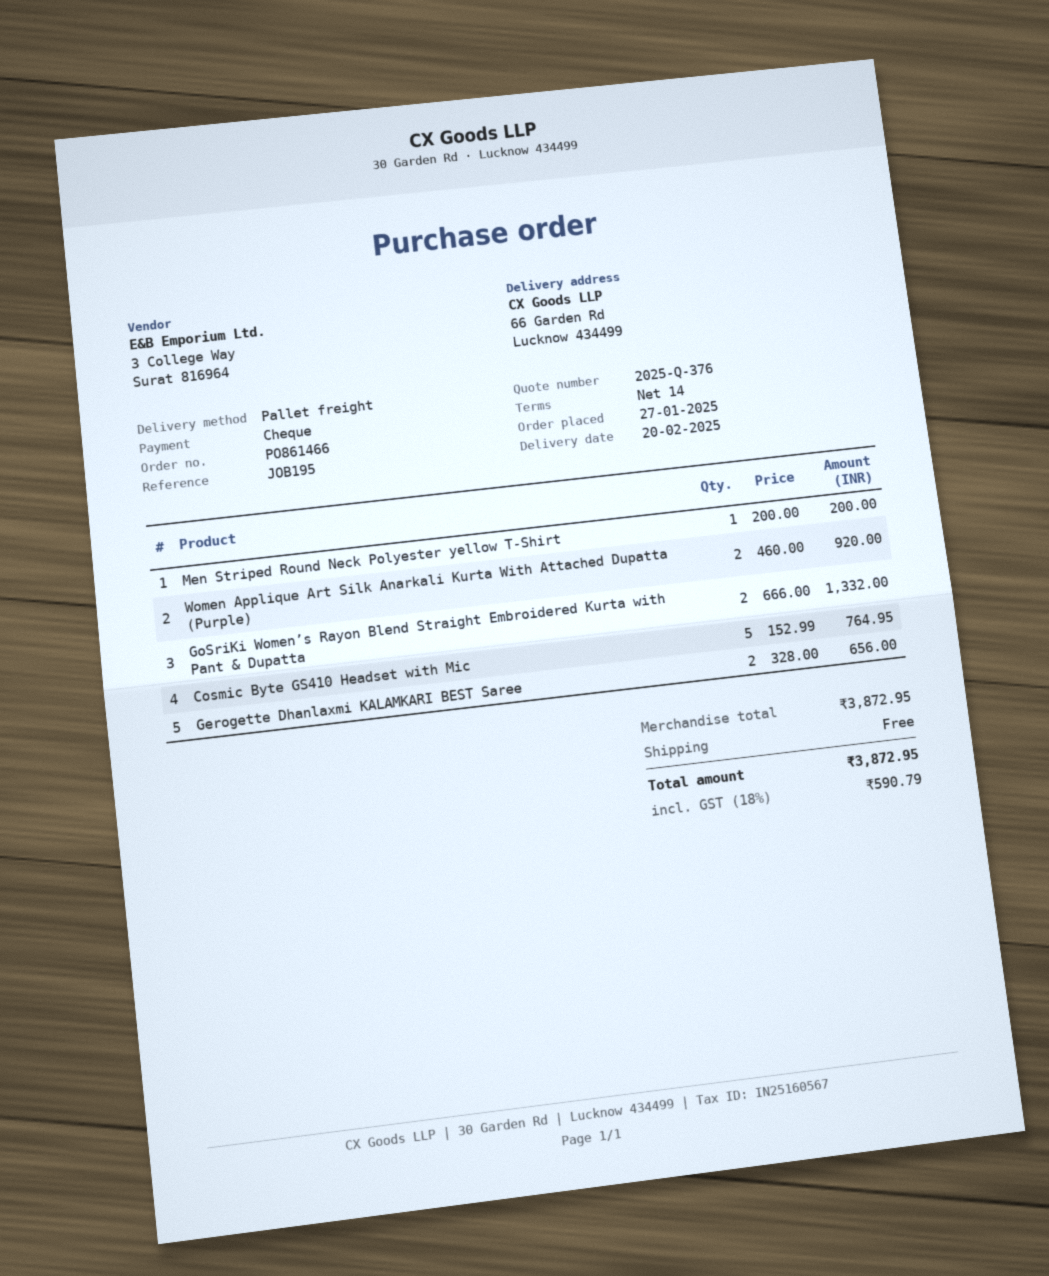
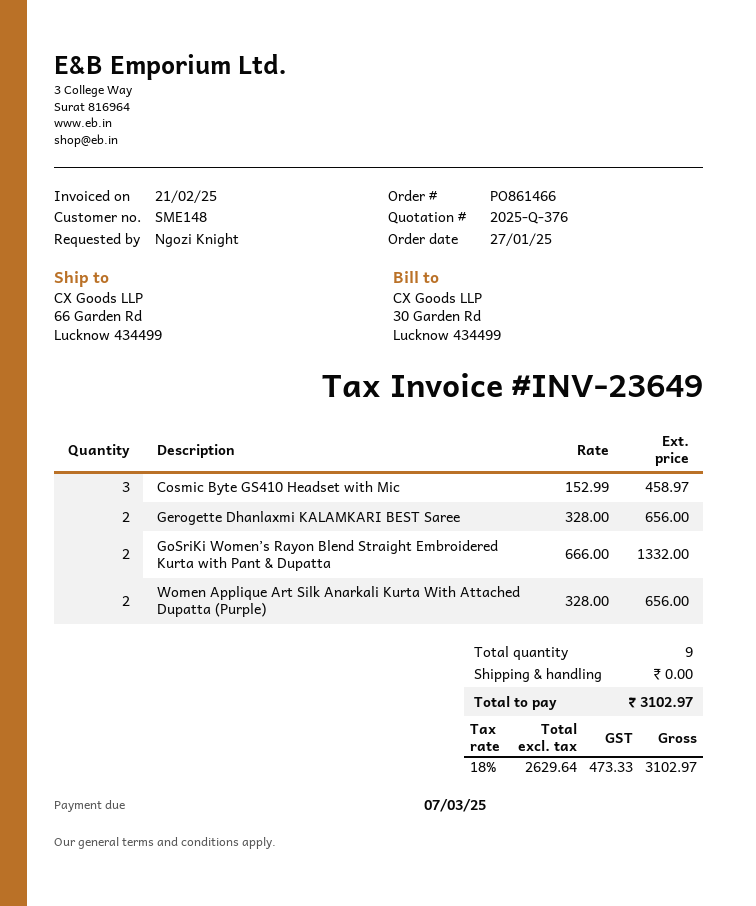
Men Striped Round Neck Polyester yellow T-Shirt: 1 x 200.00 = 200.00 -> none
Women Applique Art Silk Anarkali Kurta With Attached Dupatta (Purple): 2 x 460.00 = 920.00 -> 2 x 328.00 = 656.00
Cosmic Byte GS410 Headset with Mic: 5 x 152.99 = 764.95 -> 3 x 152.99 = 458.97
tax: 18% = 590.79 -> 18% = 473.33
total: 3872.95 -> 3102.97

